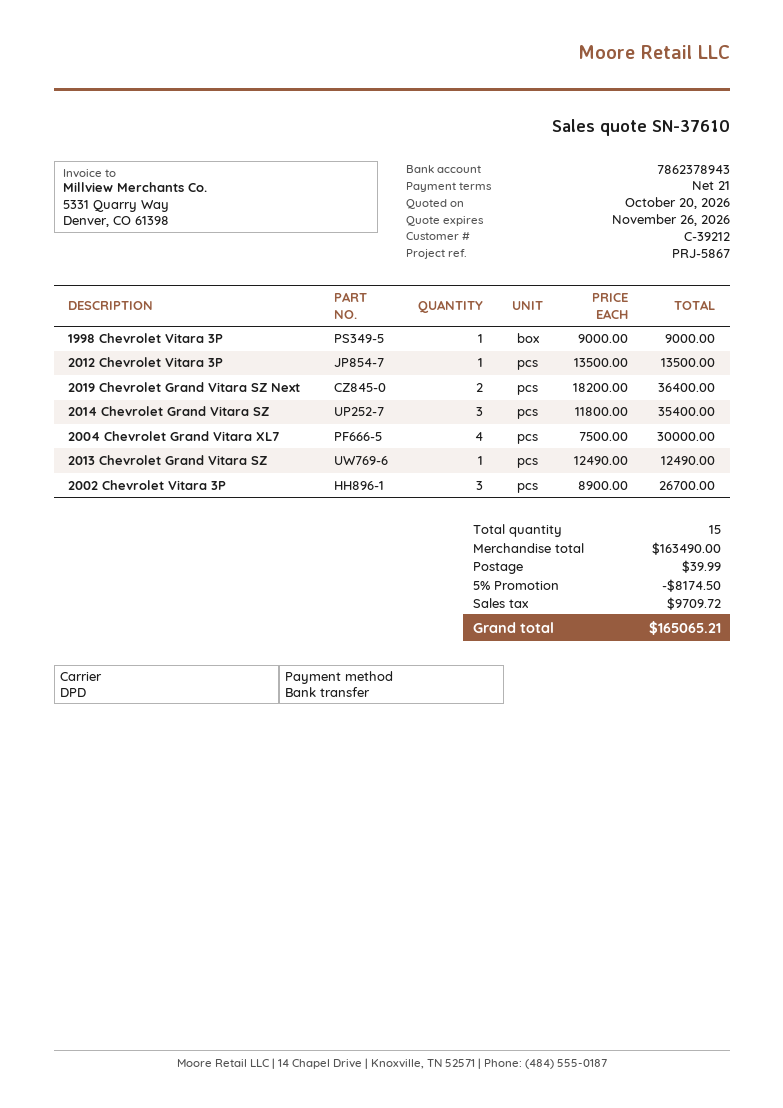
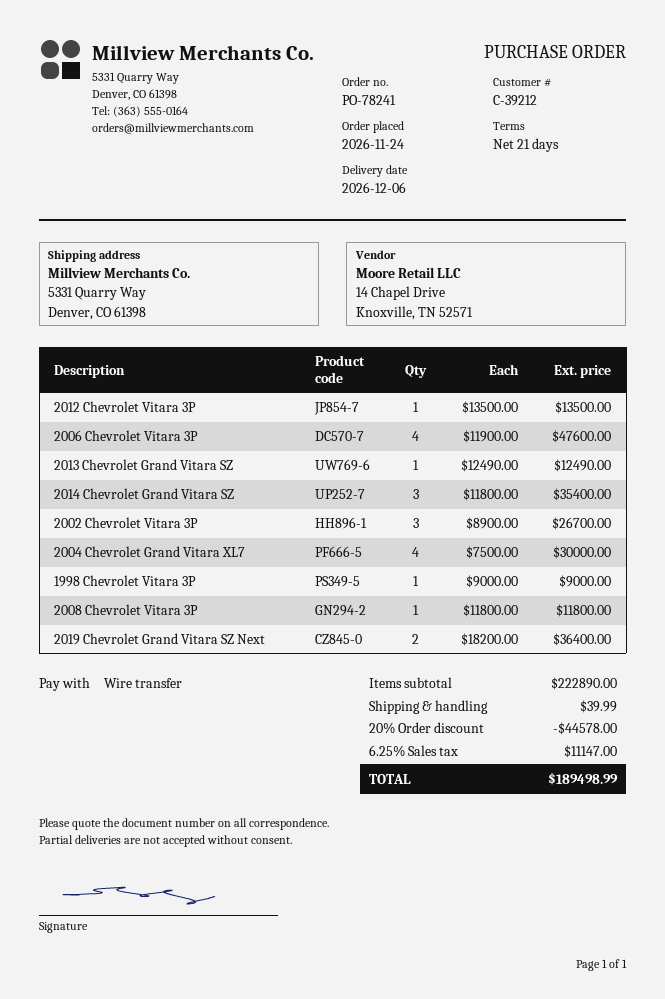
2006 Chevrolet Vitara 3P: none -> 4 x 11900.00 = 47600.00
2008 Chevrolet Vitara 3P: none -> 1 x 11800.00 = 11800.00
subtotal: 163490.00 -> 222890.00
discount: 5% = 8174.50 -> 20% = 44578.00
tax: 9709.72 -> 11147.00
total: 165065.21 -> 189498.99

